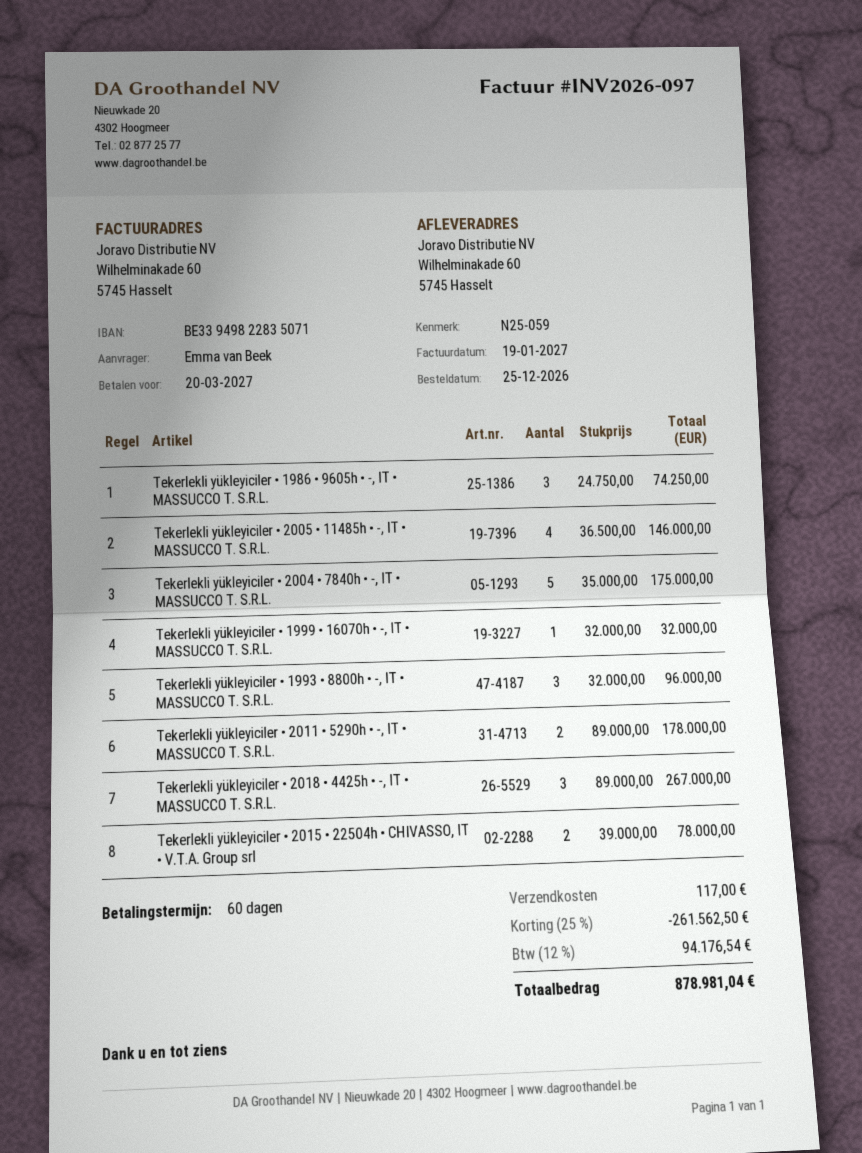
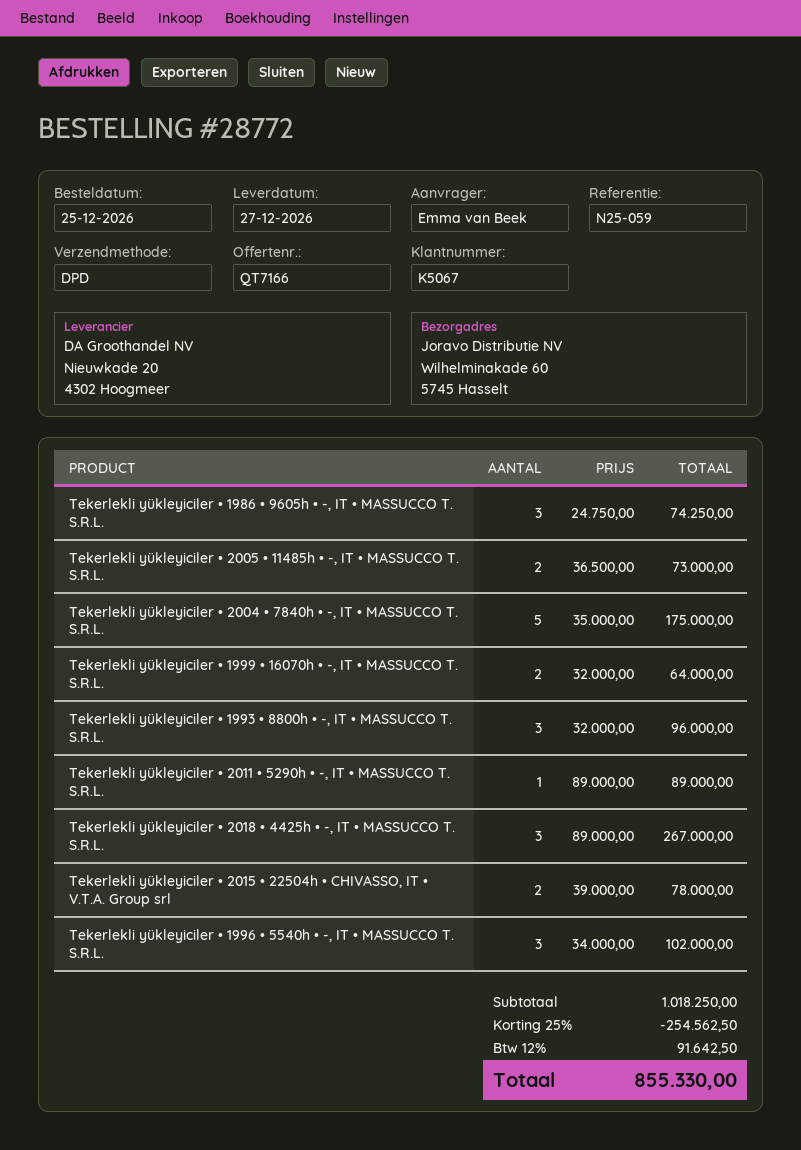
Tekerlekli yükleyiciler • 2005 • 11485h • -, IT • MASSUCCO T. S.R.L.: 4 x 36500.00 = 146000.00 -> 2 x 36500.00 = 73000.00
Tekerlekli yükleyiciler • 1999 • 16070h • -, IT • MASSUCCO T. S.R.L.: 1 x 32000.00 = 32000.00 -> 2 x 32000.00 = 64000.00
Tekerlekli yükleyiciler • 2011 • 5290h • -, IT • MASSUCCO T. S.R.L.: 2 x 89000.00 = 178000.00 -> 1 x 89000.00 = 89000.00
Tekerlekli yükleyiciler • 1996 • 5540h • -, IT • MASSUCCO T. S.R.L.: none -> 3 x 34000.00 = 102000.00
discount: 25% = 261562.50 -> 25% = 254562.50
shipping: 117.00 -> none
tax: 12% = 94176.54 -> 12% = 91642.50
total: 878981.04 -> 855330.00

